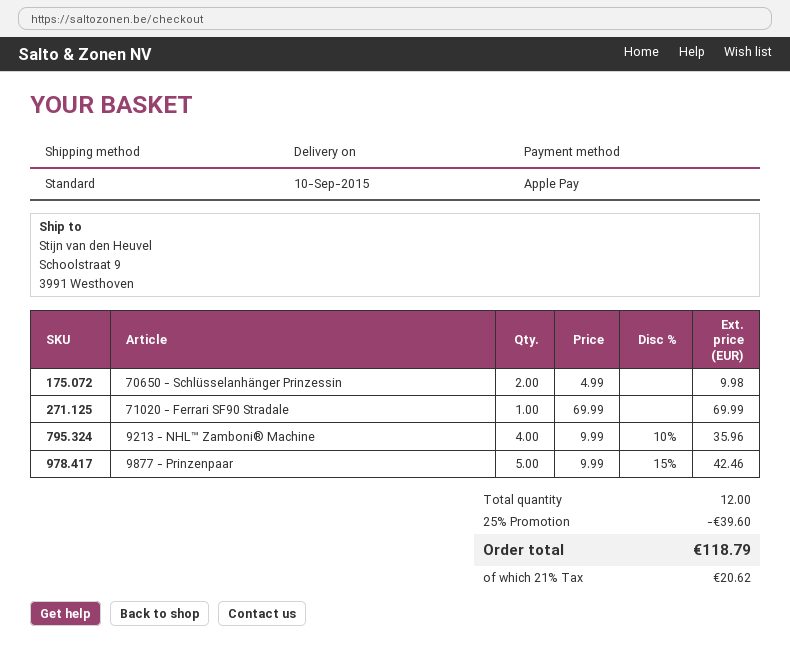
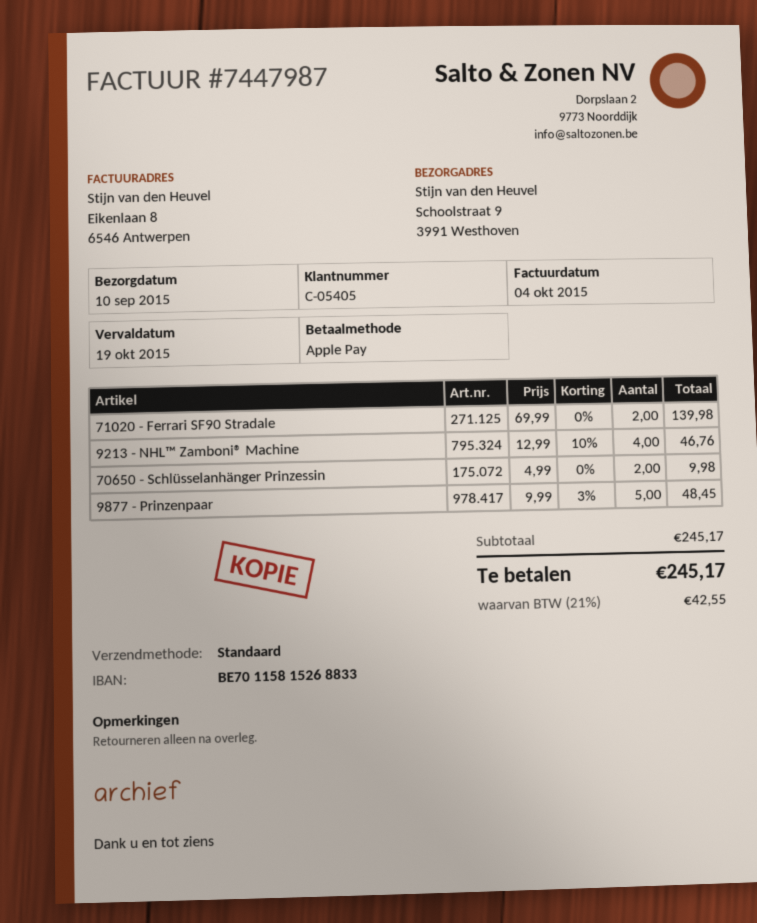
71020 - Ferrari SF90 Stradale: 1 x 69.99 = 69.99 -> 2 x 69.99 = 139.98
9213 - NHL™ Zamboni® Machine: 4 x 9.99 - 10% = 35.96 -> 4 x 12.99 - 10% = 46.76
9877 - Prinzenpaar: 5 x 9.99 - 15% = 42.46 -> 5 x 9.99 - 3% = 48.45
discount: 25% = 39.60 -> none
tax: 21% = 20.62 -> 21% = 42.55
total: 118.79 -> 245.17

